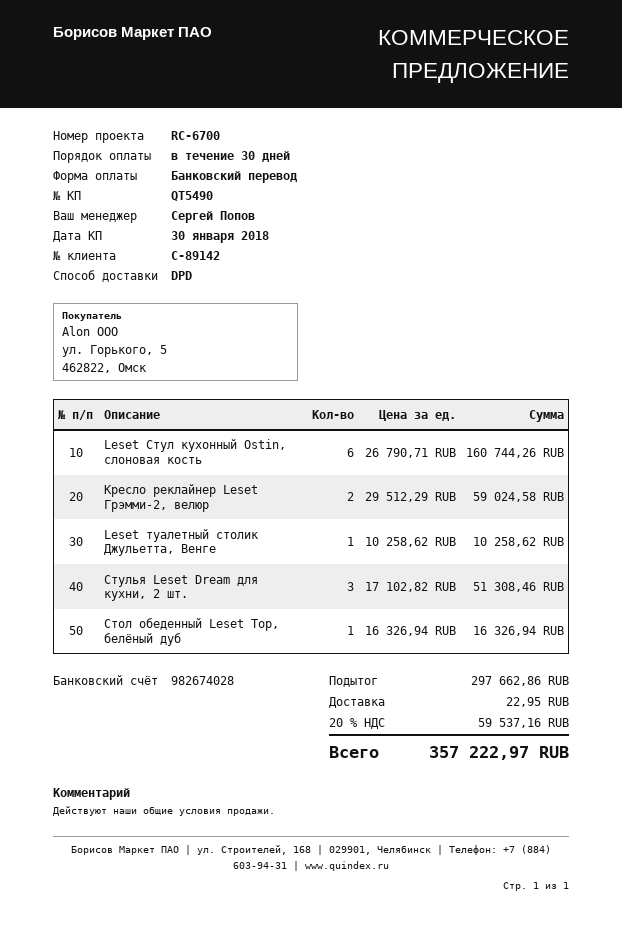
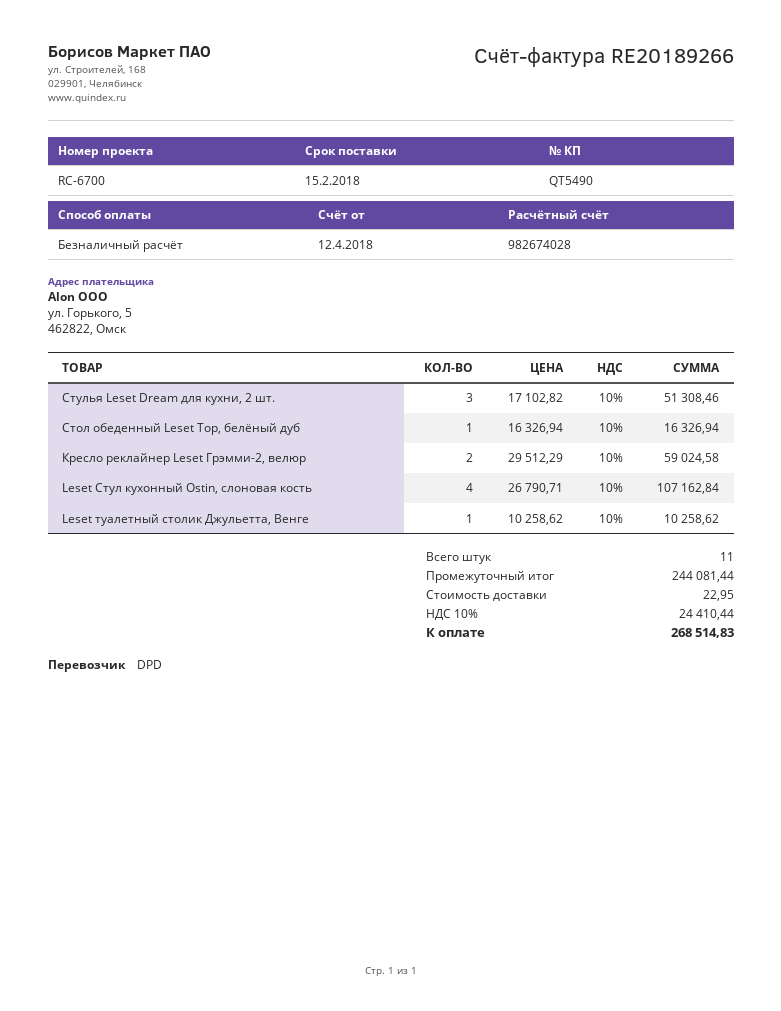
Leset Стул кухонный Ostin, слоновая кость: 6 x 26790.71 = 160744.26 -> 4 x 26790.71 = 107162.84
subtotal: 297662.86 -> 244081.44
tax: 20% = 59537.16 -> 10% = 24410.44
total: 357222.97 -> 268514.83

